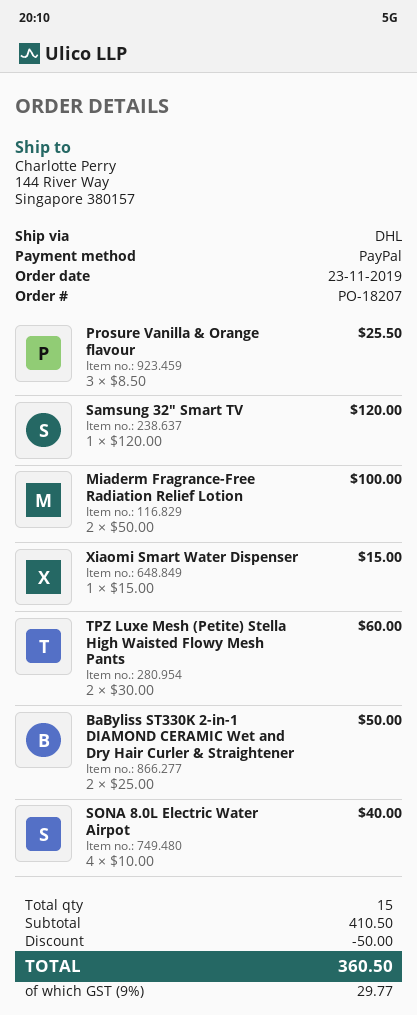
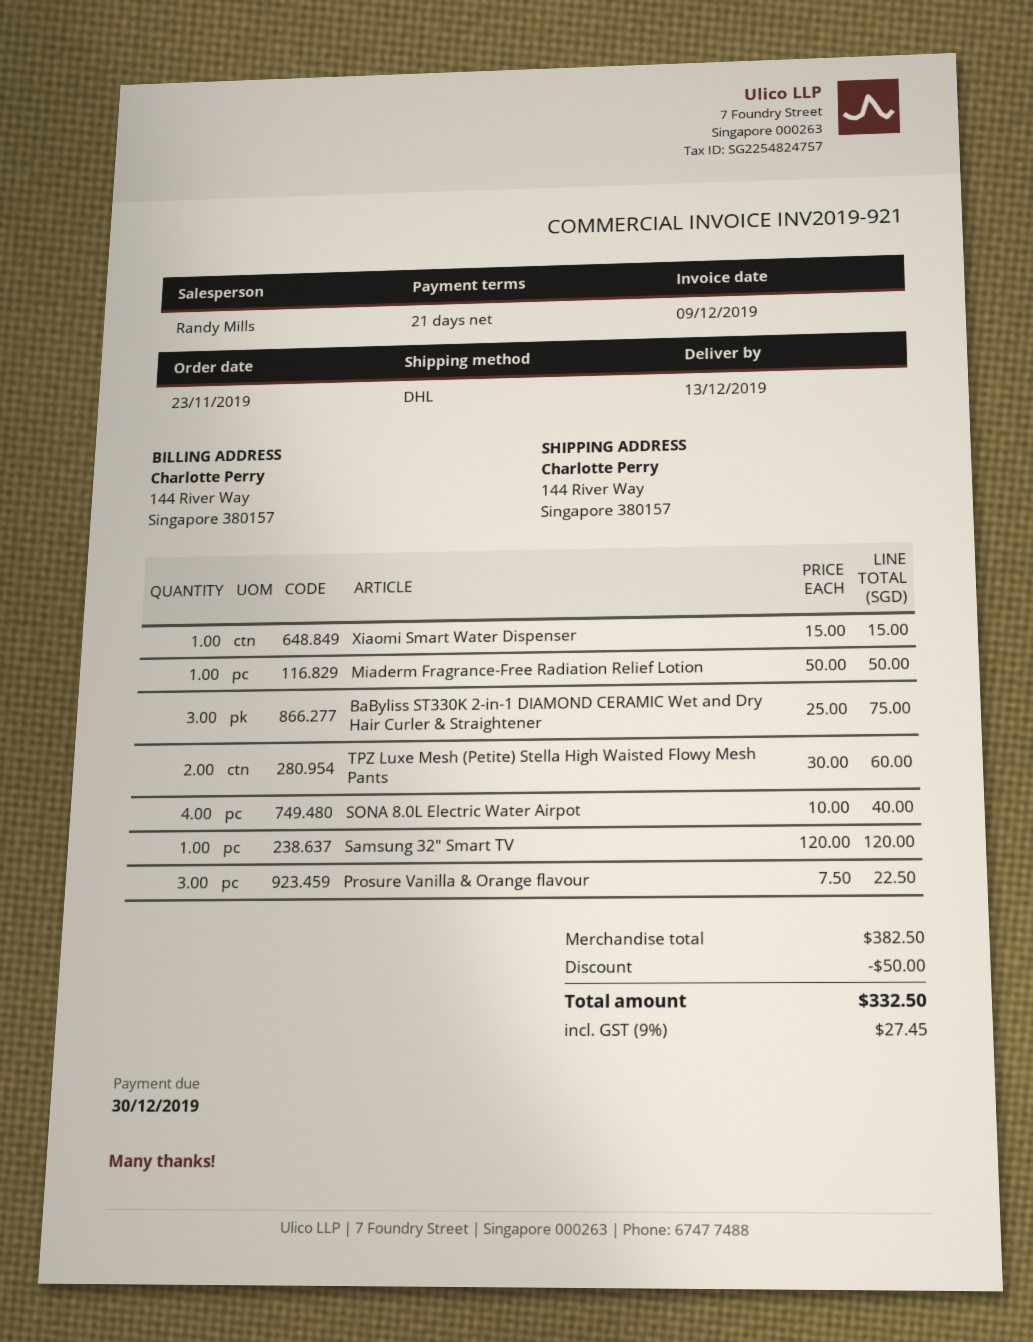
Prosure Vanilla & Orange flavour: 3 x 8.50 = 25.50 -> 3 x 7.50 = 22.50
Miaderm Fragrance-Free Radiation Relief Lotion: 2 x 50.00 = 100.00 -> 1 x 50.00 = 50.00
BaByliss ST330K 2-in-1 DIAMOND CERAMIC Wet and Dry Hair Curler & Straightener: 2 x 25.00 = 50.00 -> 3 x 25.00 = 75.00
subtotal: 410.50 -> 382.50
tax: 9% = 29.77 -> 9% = 27.45
total: 360.50 -> 332.50

